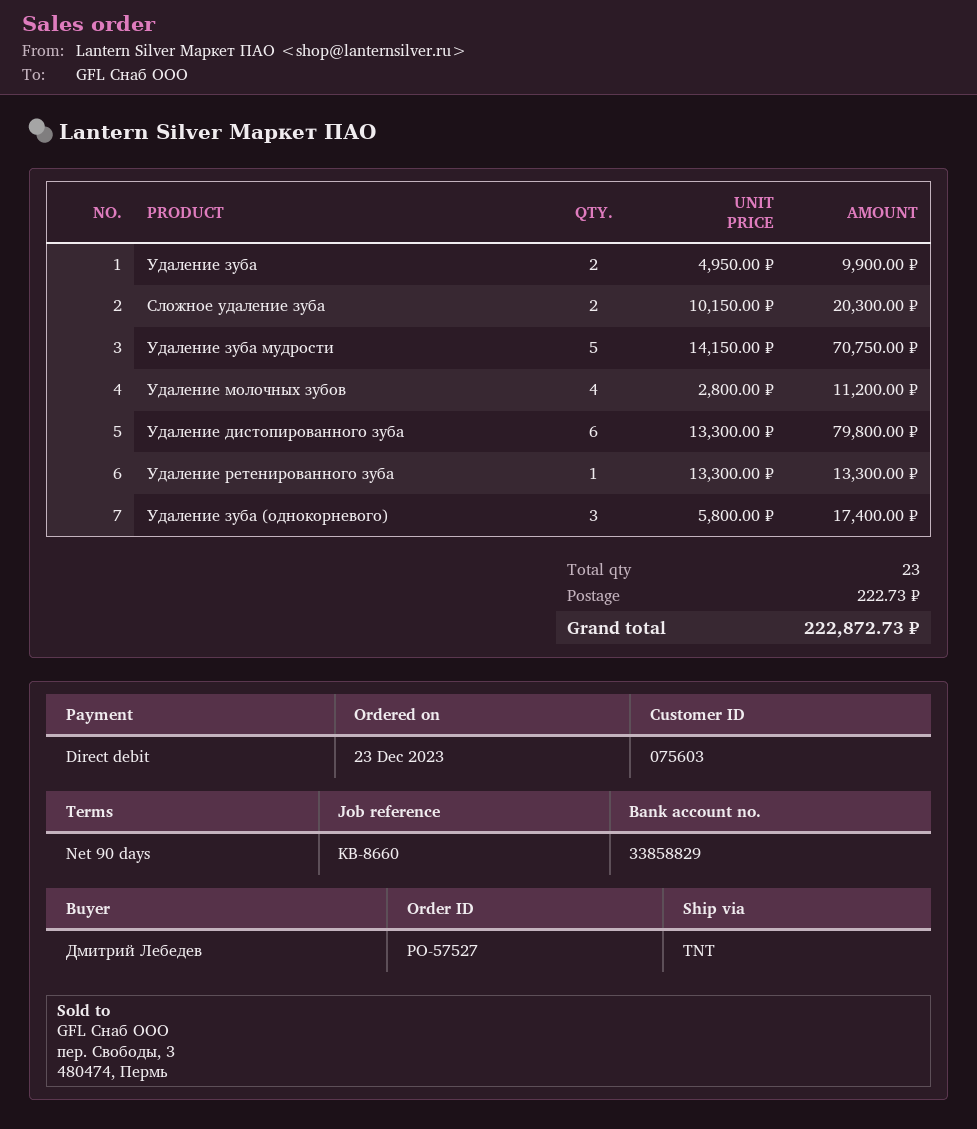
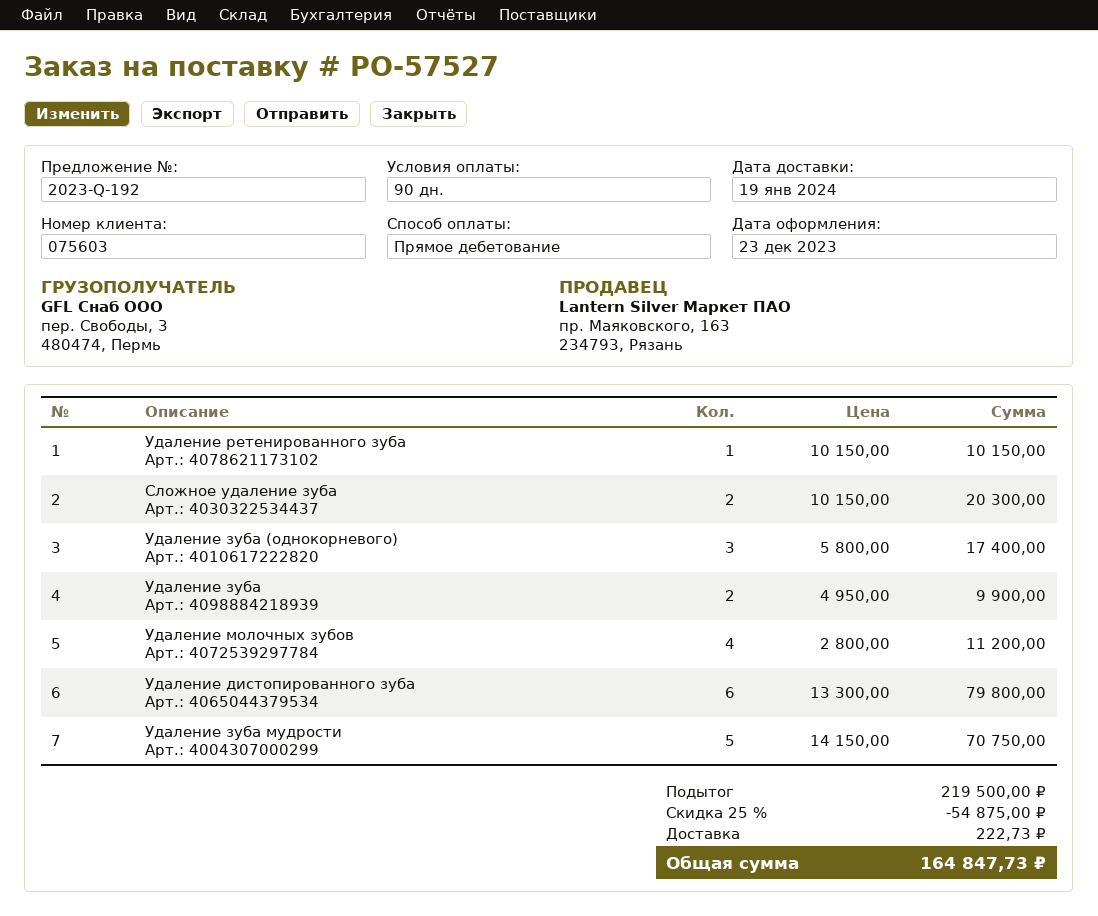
Удаление ретенированного зуба: 1 x 13300.00 = 13300.00 -> 1 x 10150.00 = 10150.00
discount: none -> 25% = 54875.00
total: 222872.73 -> 164847.73

